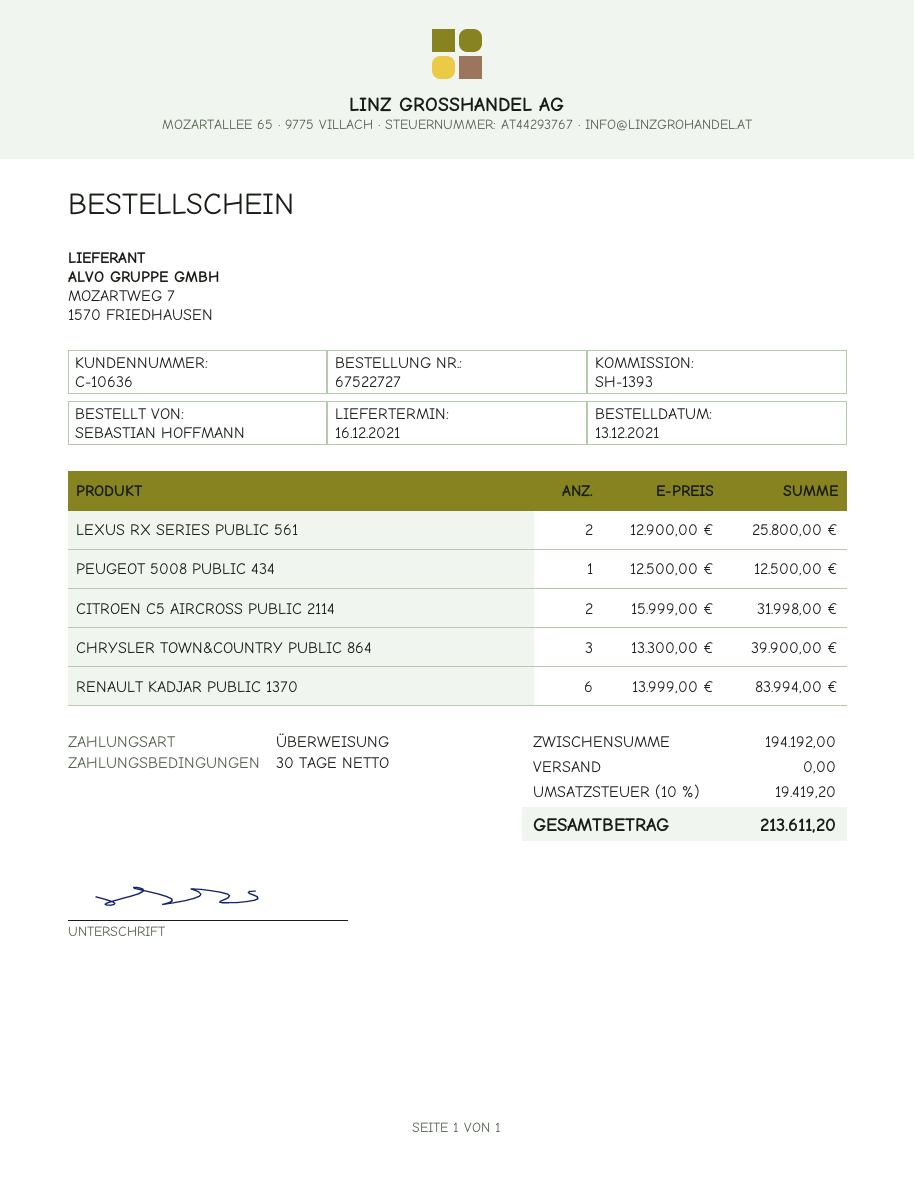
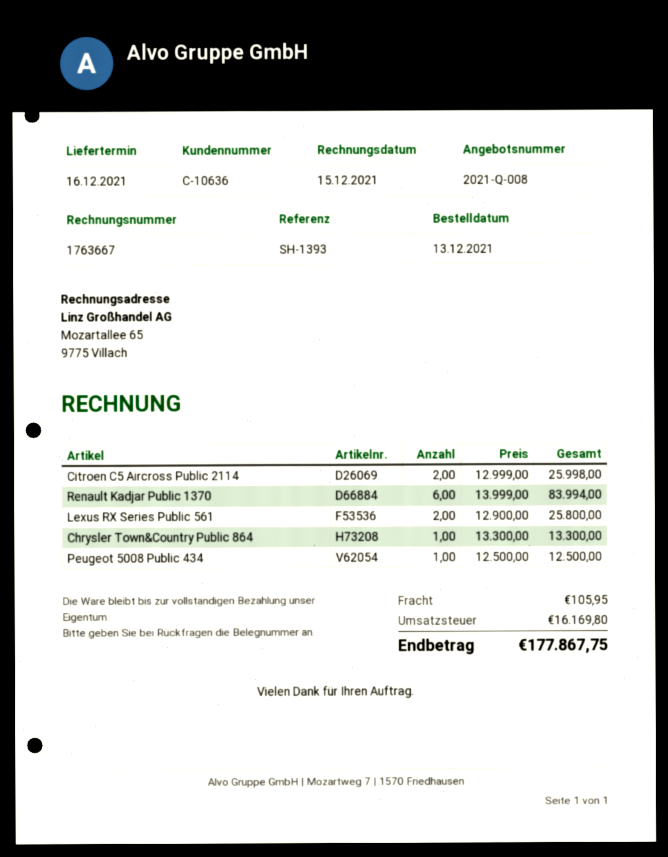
CITROEN C5 AIRCROSS PUBLIC 2114: 2 x 15999.00 = 31998.00 -> 2 x 12999.00 = 25998.00
CHRYSLER TOWN&COUNTRY PUBLIC 864: 3 x 13300.00 = 39900.00 -> 1 x 13300.00 = 13300.00
shipping: 0.00 -> 105.95
tax: 19419.20 -> 16169.80
total: 213611.20 -> 177867.75

